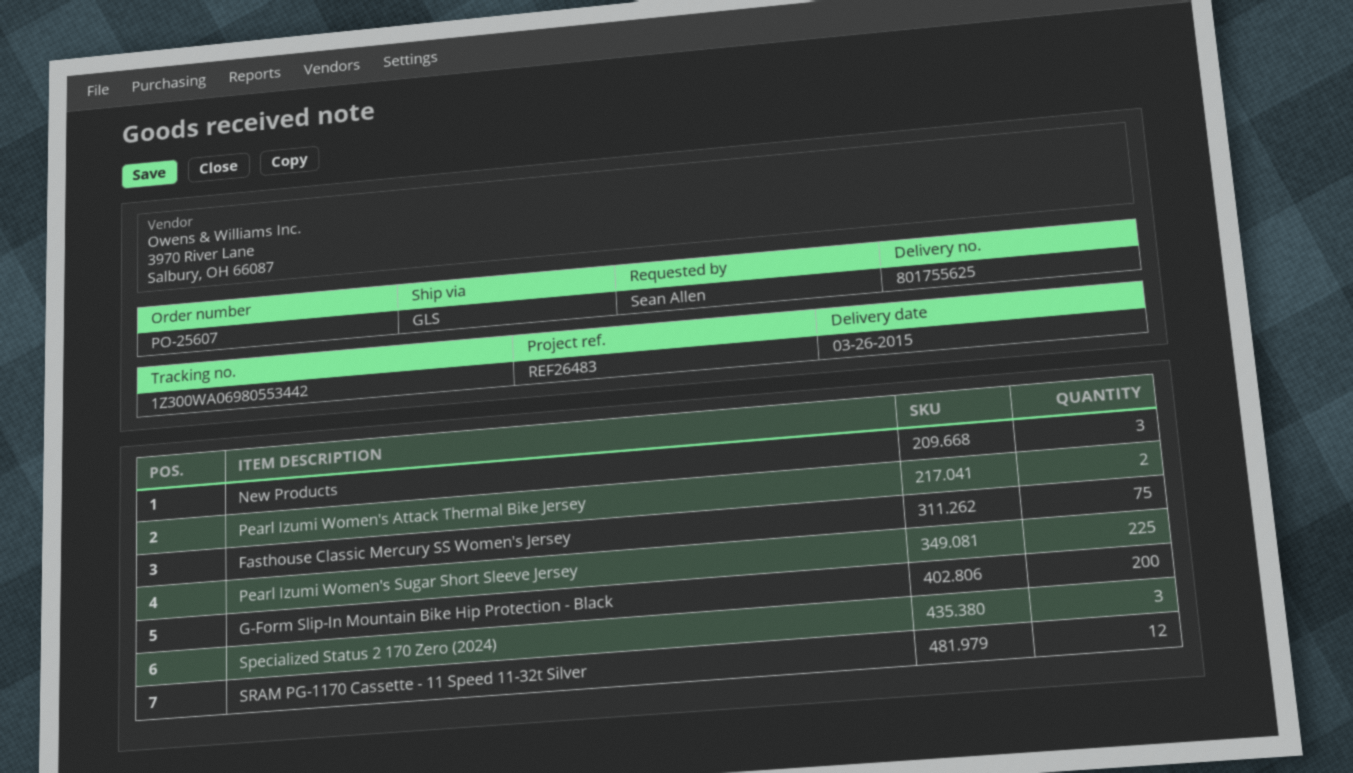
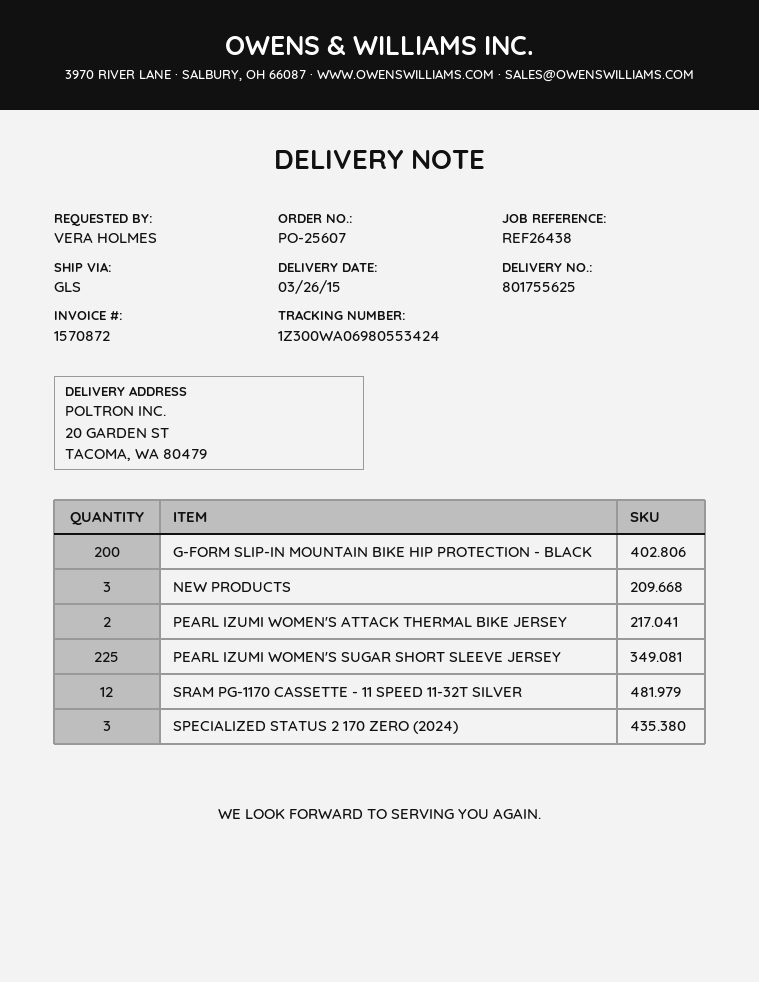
reference: REF26483 -> REF26438
ordered by: Sean Allen -> VERA HOLMES
tracking number: 1Z300WA06980553442 -> 1Z300WA06980553424
Fasthouse Classic Mercury SS Women's Jersey: 75 -> none

